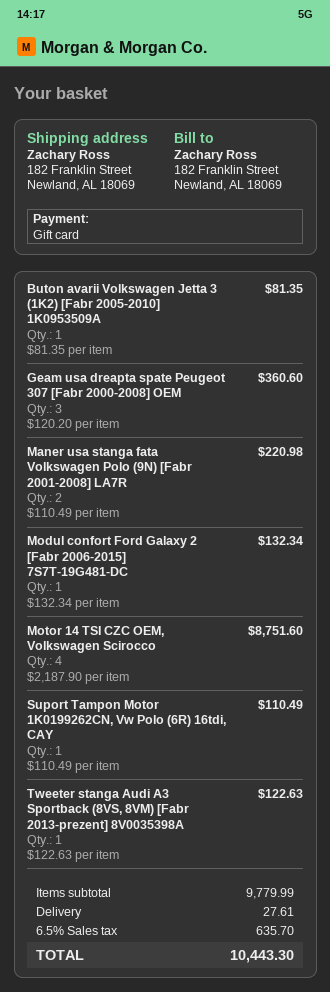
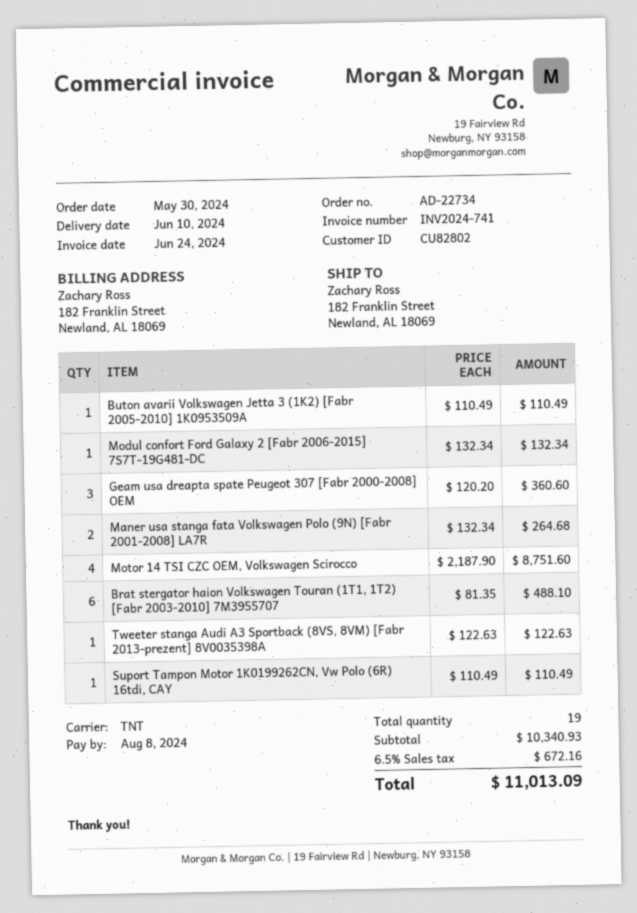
Buton avarii Volkswagen Jetta 3 (1K2) [Fabr 2005-2010] 1K0953509A: 1 x 81.35 = 81.35 -> 1 x 110.49 = 110.49
Maner usa stanga fata Volkswagen Polo (9N) [Fabr 2001-2008] LA7R: 2 x 110.49 = 220.98 -> 2 x 132.34 = 264.68
Brat stergator haion Volkswagen Touran (1T1, 1T2) [Fabr 2003-2010] 7M3955707: none -> 6 x 81.35 = 488.10
subtotal: 9779.99 -> 10340.93
shipping: 27.61 -> none
tax: 6.5% = 635.70 -> 6.5% = 672.16
total: 10443.30 -> 11013.09

